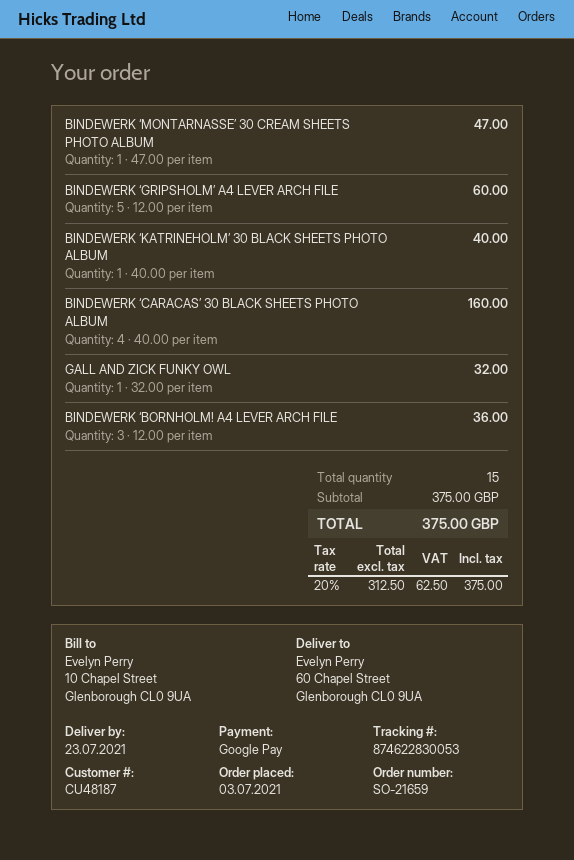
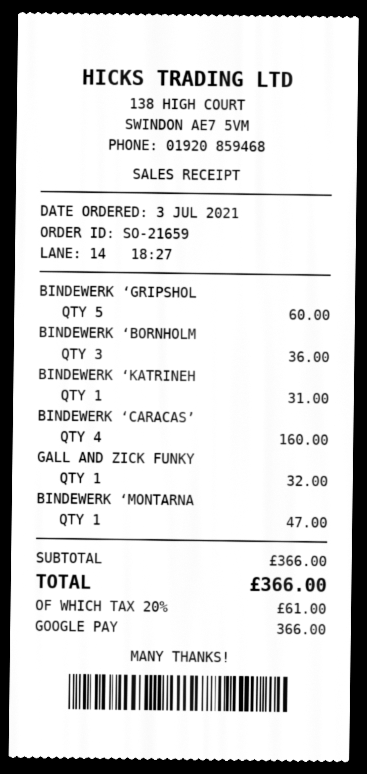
BINDEWERK ‘KATRINEHOLM’ 30 BLACK SHEETS PHOTO ALBUM: 1 for 40.00 -> 1 for 31.00
subtotal: 375.00 -> 366.00
tax: 20% = 62.50 -> 20% = 61.00
total: 375.00 -> 366.00

